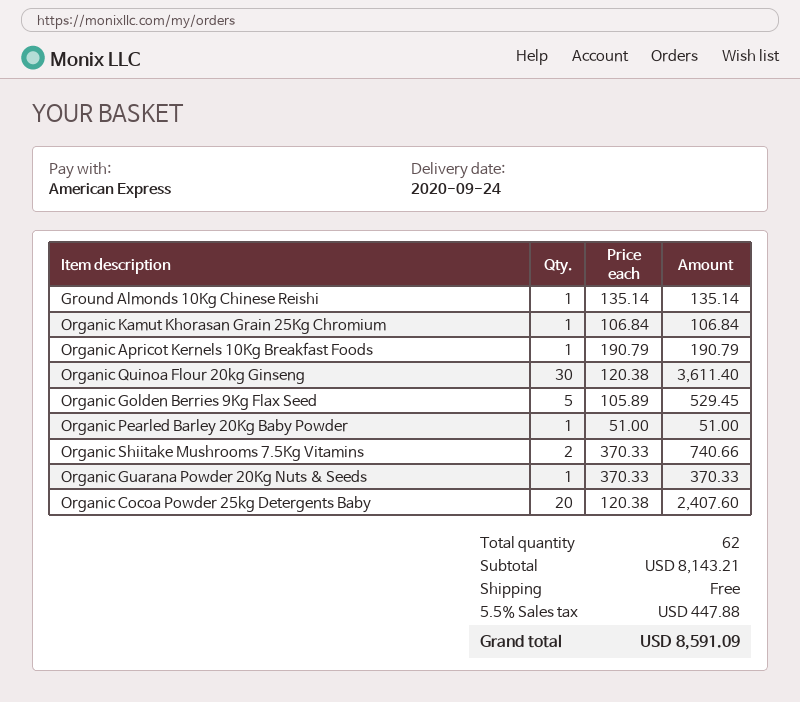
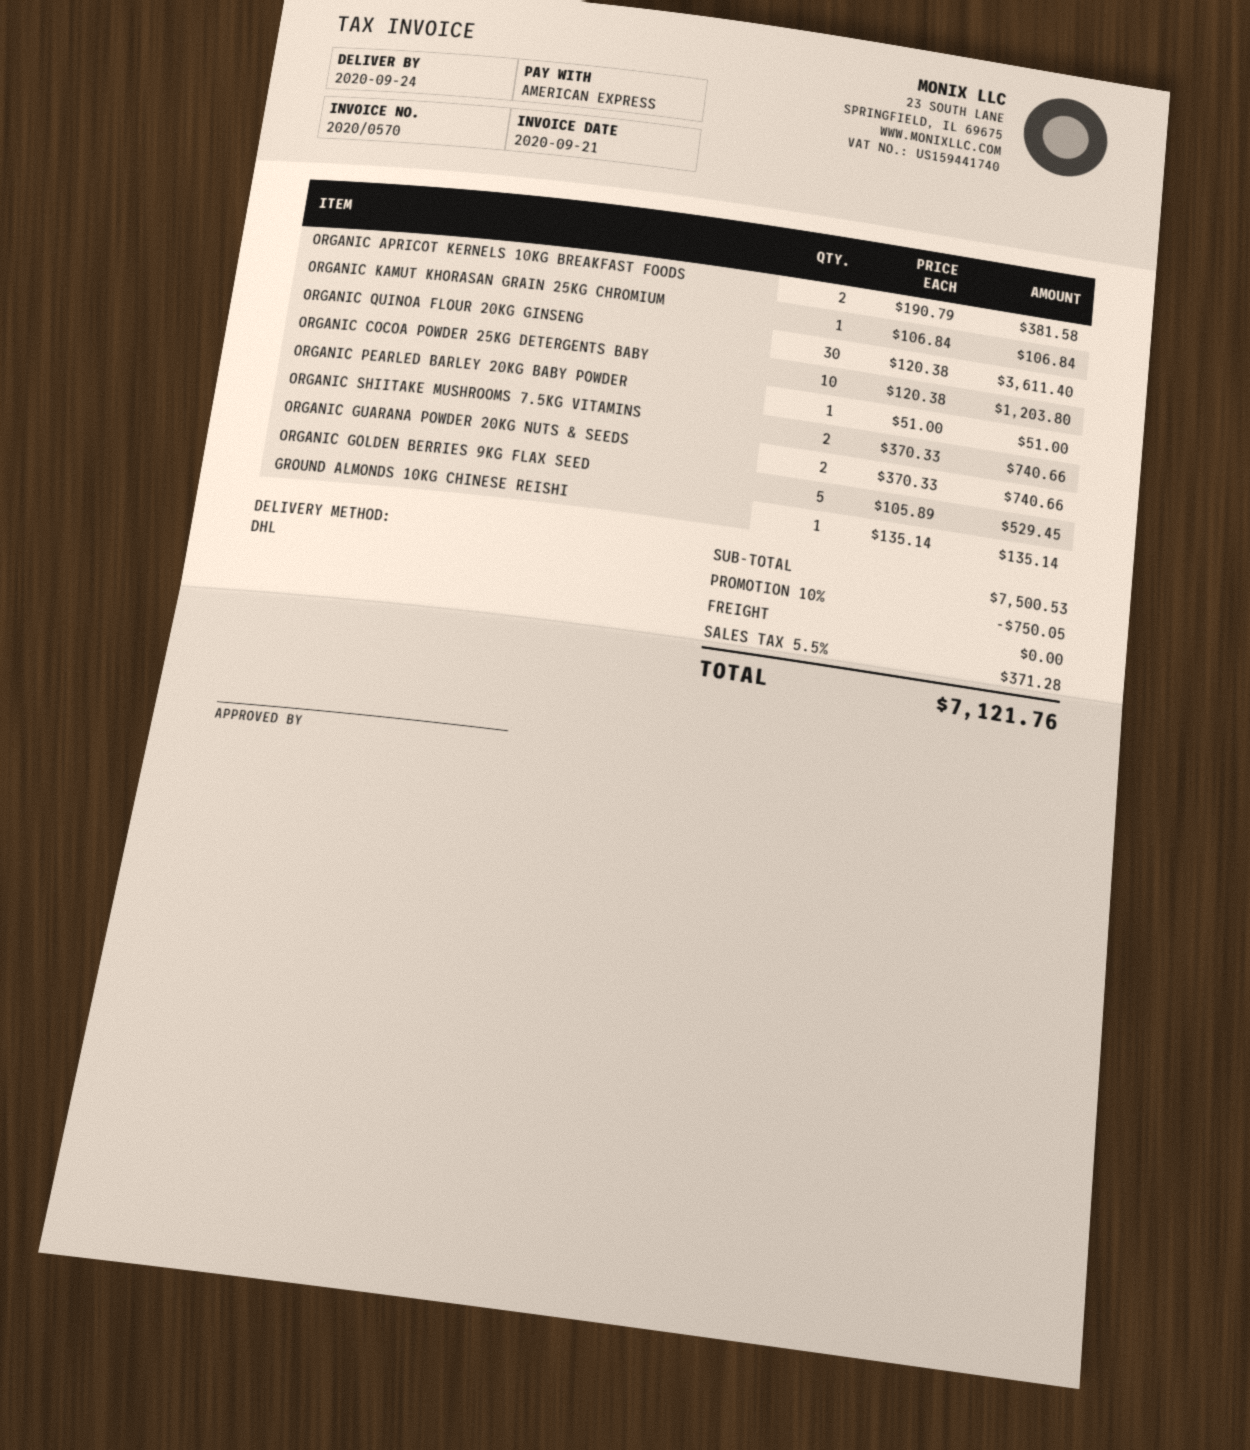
Organic Apricot Kernels 10Kg Breakfast Foods: 1 x 190.79 = 190.79 -> 2 x 190.79 = 381.58
Organic Guarana Powder 20Kg Nuts & Seeds: 1 x 370.33 = 370.33 -> 2 x 370.33 = 740.66
Organic Cocoa Powder 25kg Detergents Baby: 20 x 120.38 = 2407.60 -> 10 x 120.38 = 1203.80
subtotal: 8143.21 -> 7500.53
discount: none -> 10% = 750.05
tax: 5.5% = 447.88 -> 5.5% = 371.28
total: 8591.09 -> 7121.76

